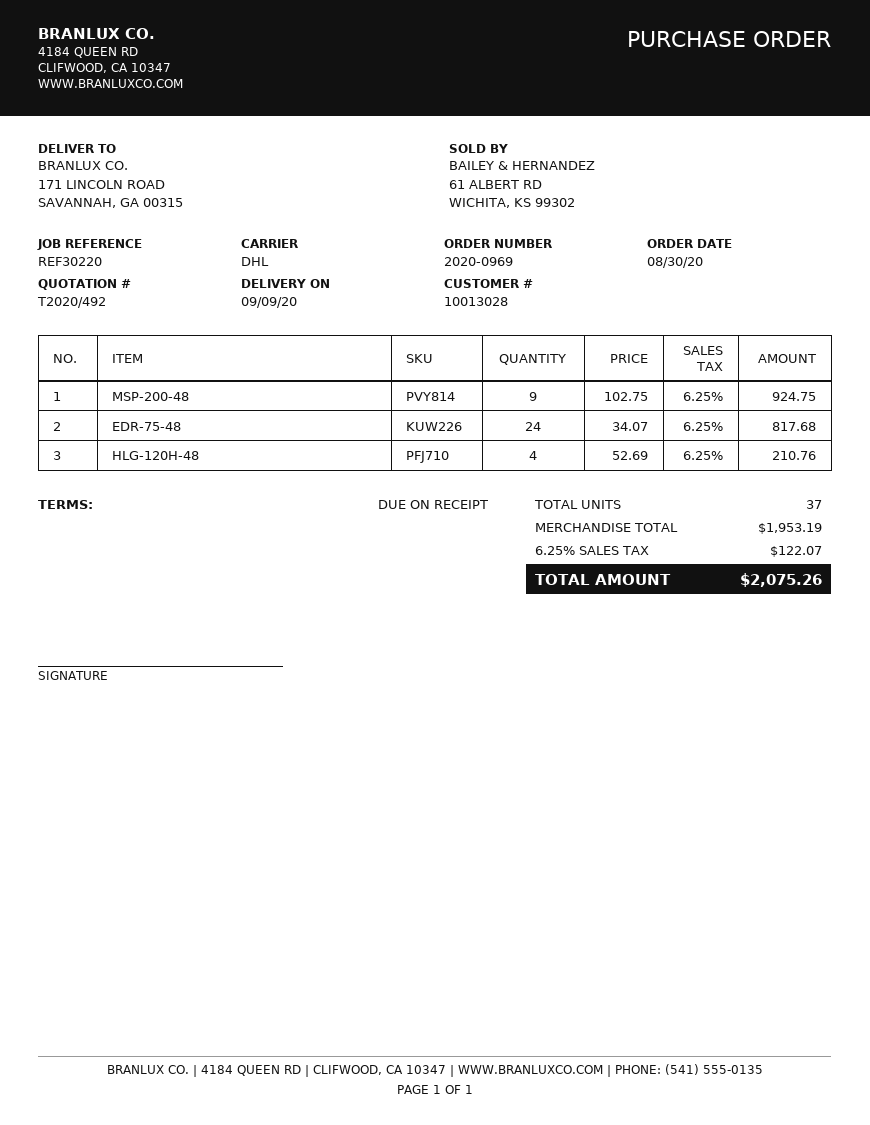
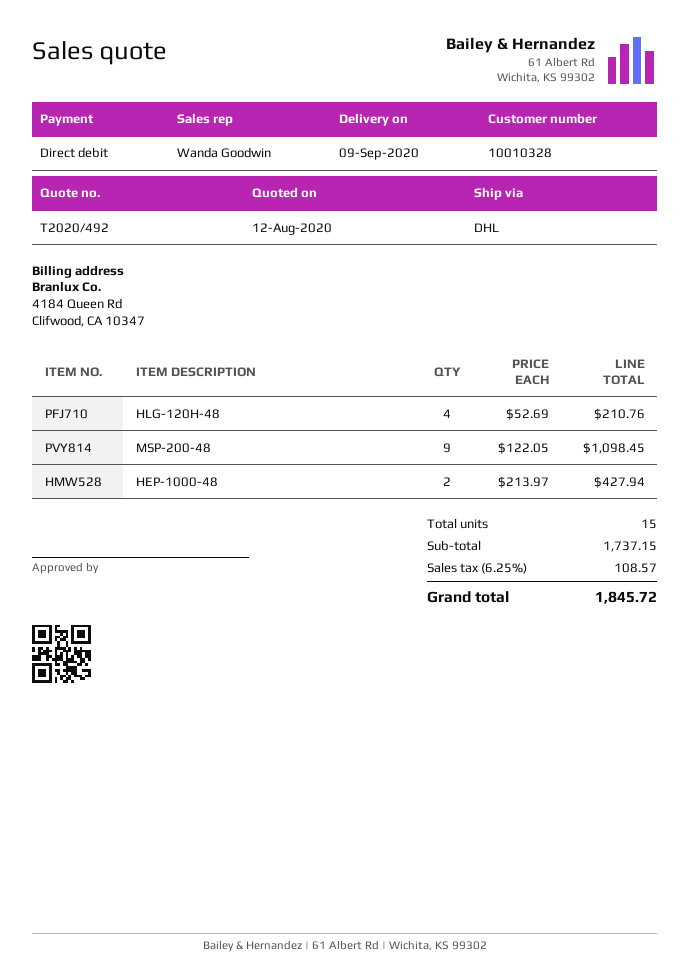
customer number: 10013028 -> 10010328
MSP-200-48: 9 x 102.75 = 924.75 -> 9 x 122.05 = 1098.45
EDR-75-48: 24 x 34.07 = 817.68 -> none
HEP-1000-48: none -> 2 x 213.97 = 427.94
total quantity: 37 -> 15
subtotal: 1953.19 -> 1737.15
tax: 6.25% = 122.07 -> 6.25% = 108.57
total: 2075.26 -> 1845.72

